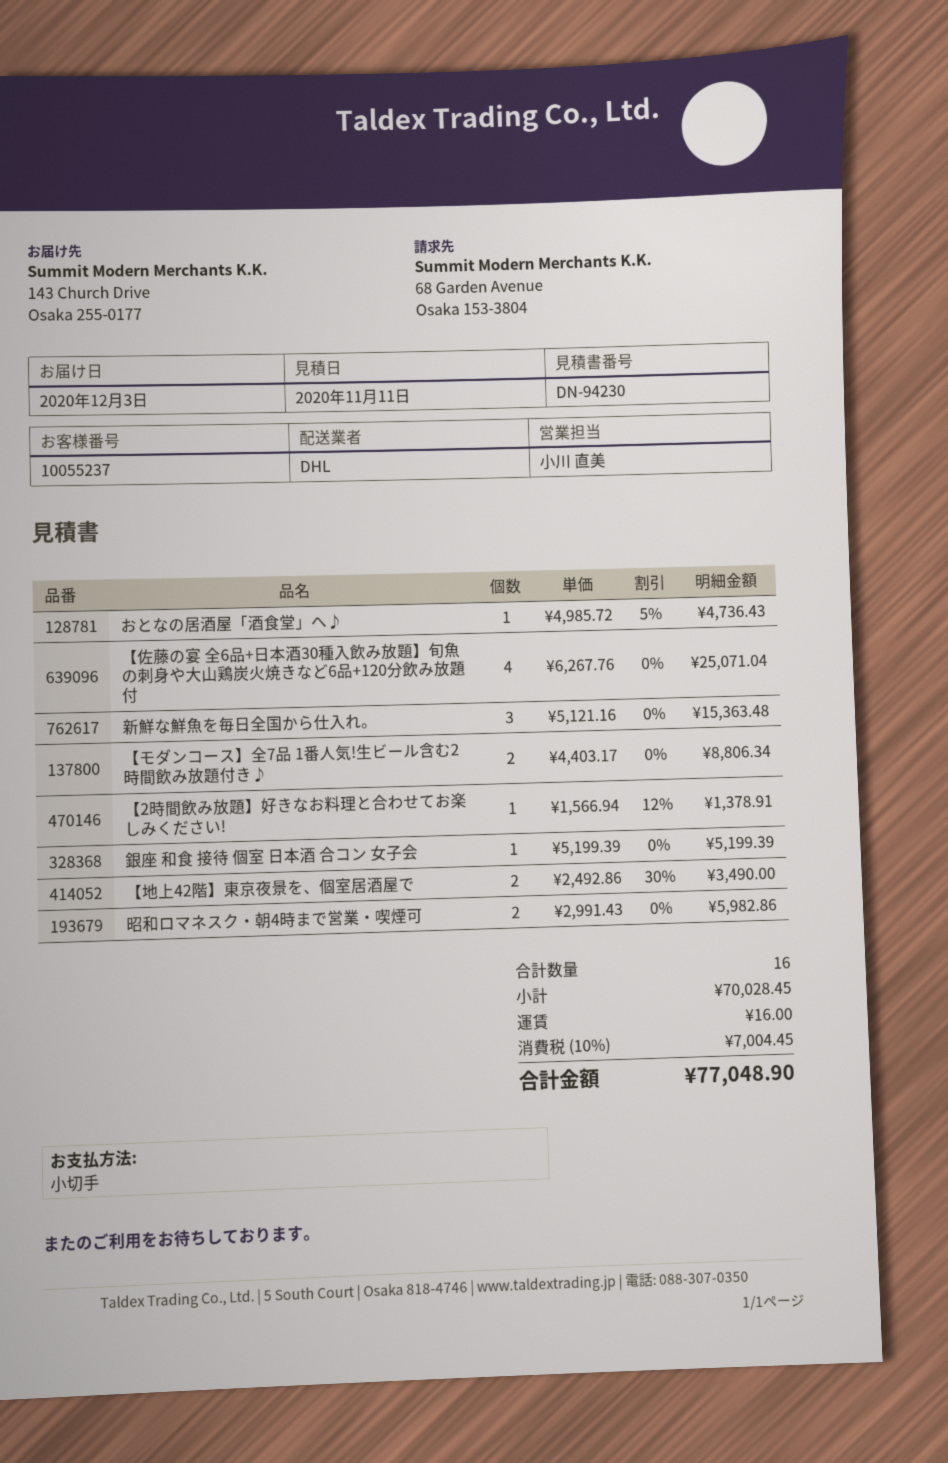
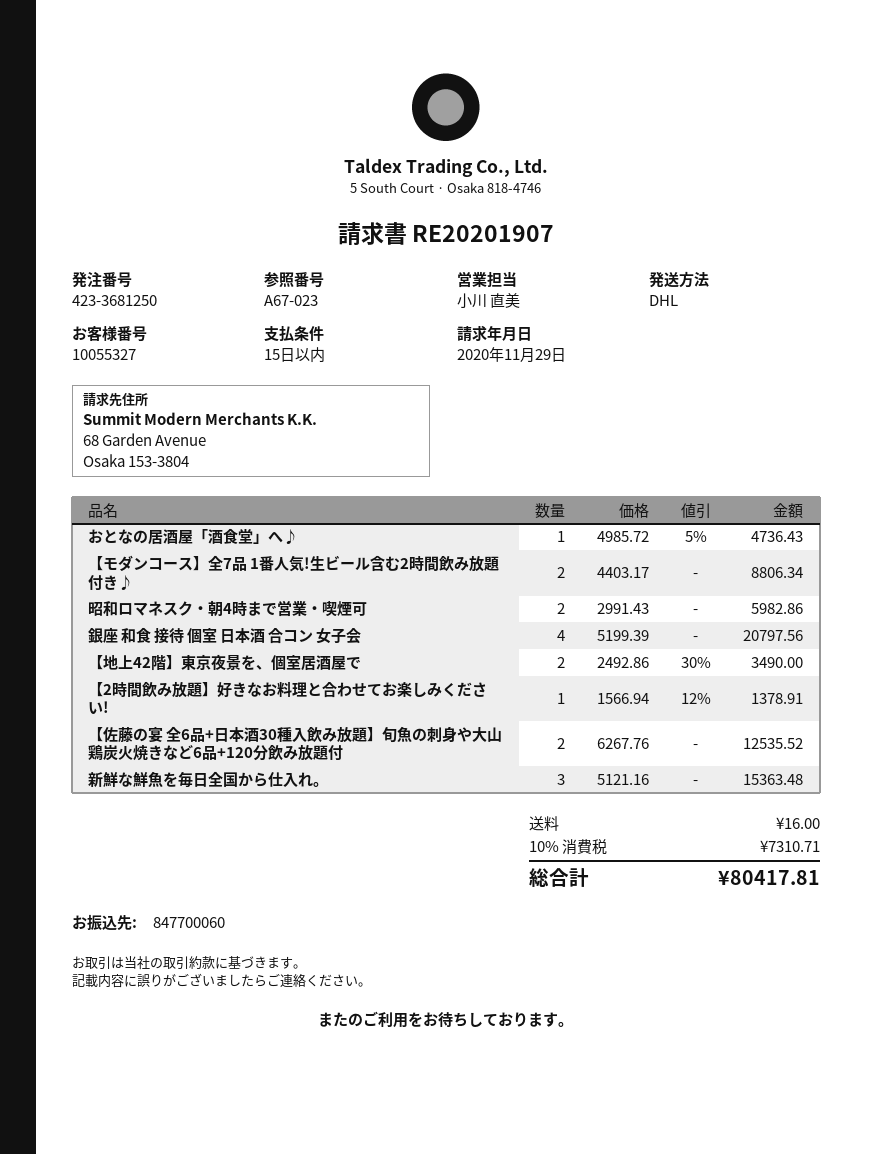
customer number: 10055237 -> 10055327
【佐藤の宴 全6品+日本酒30種入飲み放題】旬魚の刺身や大山鶏炭火焼きなど6品+120分飲み放題付: 4 x 6267.76 = 25071.04 -> 2 x 6267.76 = 12535.52
銀座 和食 接待 個室 日本酒 合コン 女子会: 1 x 5199.39 = 5199.39 -> 4 x 5199.39 = 20797.56
tax: 10% = 7004.45 -> 10% = 7310.71
total: 77048.90 -> 80417.81

